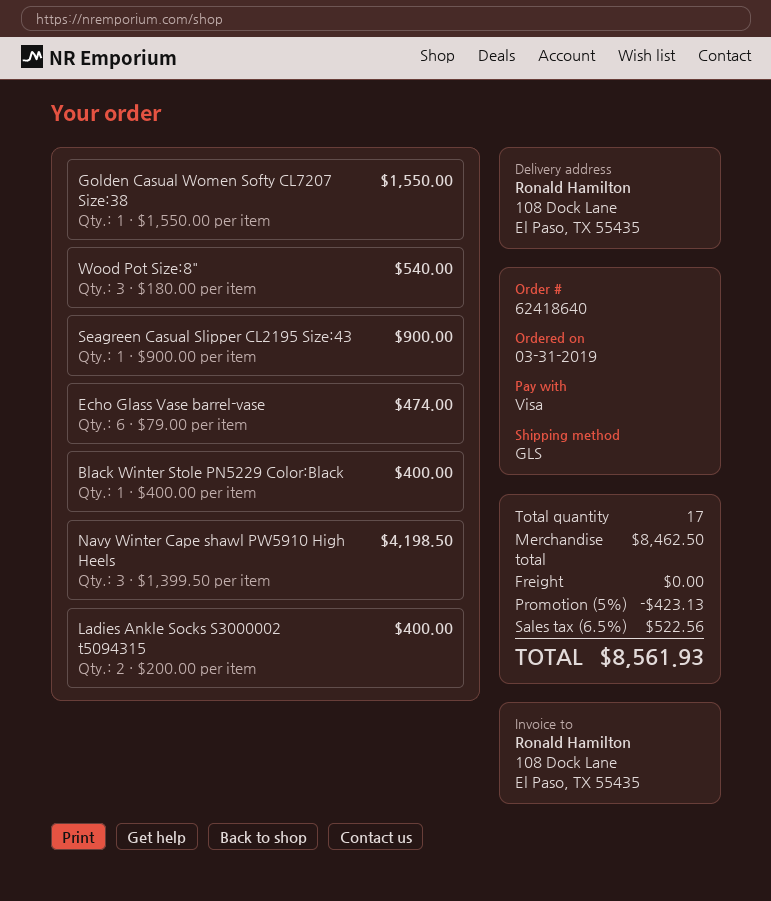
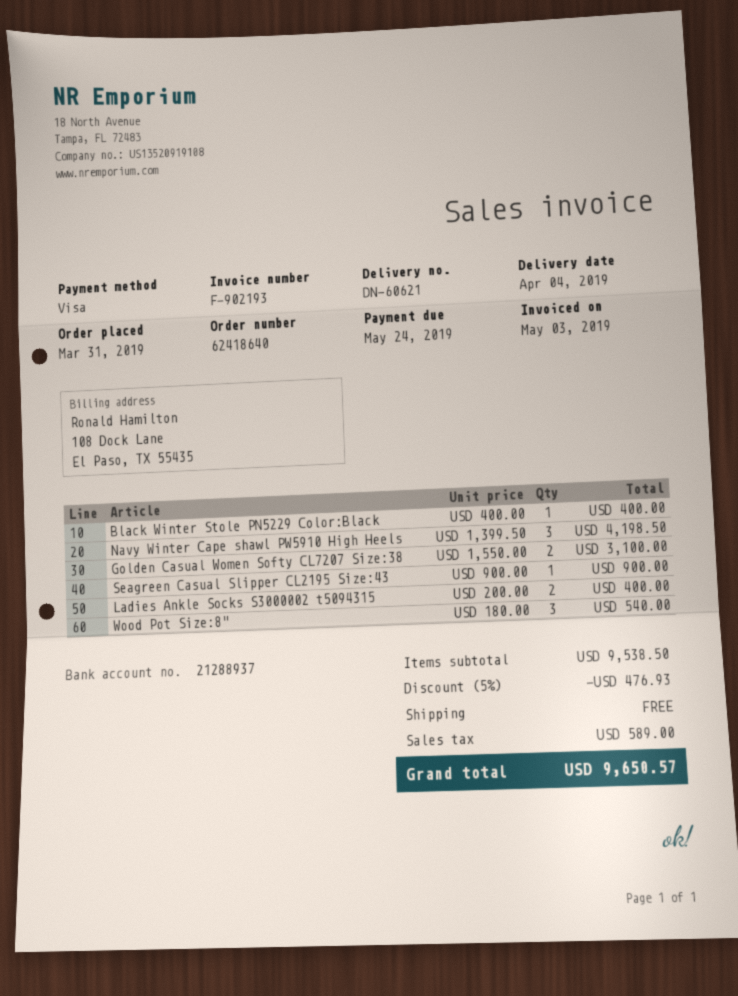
Golden Casual Women Softy CL7207 Size:38: 1 x 1550.00 = 1550.00 -> 2 x 1550.00 = 3100.00
Echo Glass Vase barrel-vase: 6 x 79.00 = 474.00 -> none
subtotal: 8462.50 -> 9538.50
discount: 5% = 423.13 -> 5% = 476.93
tax: 522.56 -> 589.00
total: 8561.93 -> 9650.57

